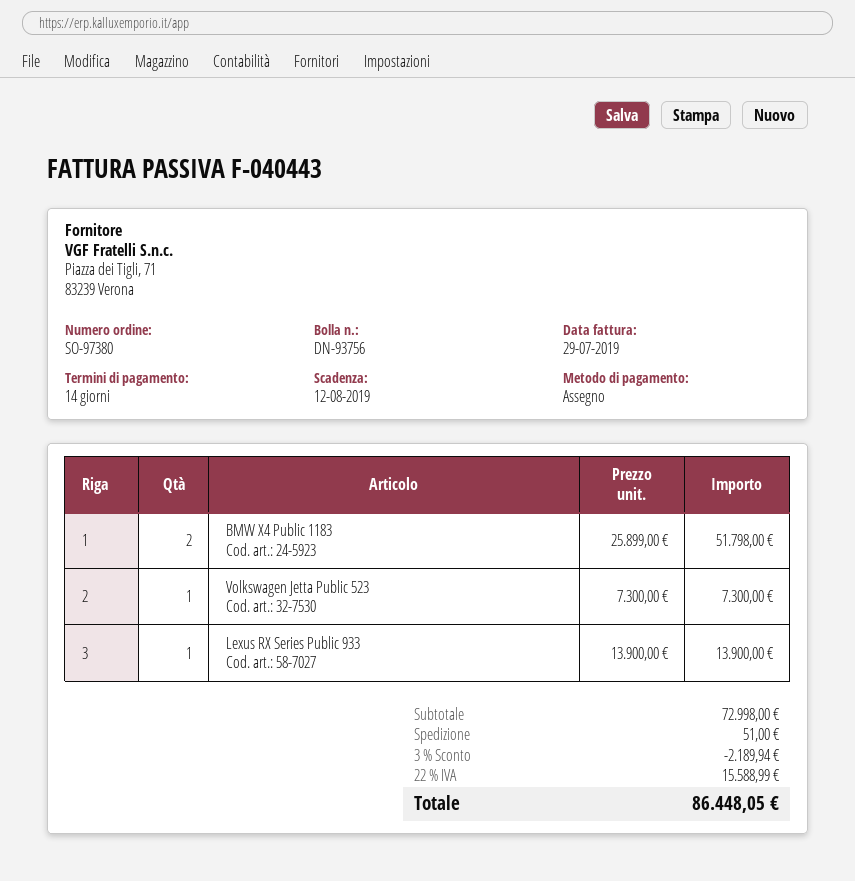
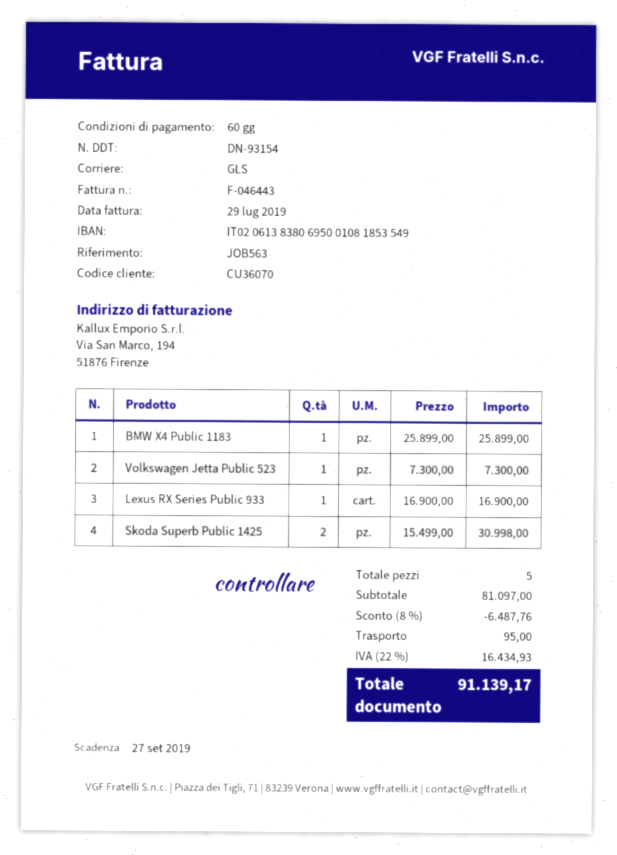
delivery note number: DN-93756 -> DN-93154
invoice number: F-040443 -> F-046443
payment terms: 14 days -> 60 days
due date: 2019-08-12 -> 2019-09-27
BMW X4 Public 1183: 2 x 25899.00 = 51798.00 -> 1 x 25899.00 = 25899.00
Lexus RX Series Public 933: 1 x 13900.00 = 13900.00 -> 1 x 16900.00 = 16900.00
Skoda Superb Public 1425: none -> 2 x 15499.00 = 30998.00
subtotal: 72998.00 -> 81097.00
discount: 3% = 2189.94 -> 8% = 6487.76
shipping: 51.00 -> 95.00
tax: 22% = 15588.99 -> 22% = 16434.93
total: 86448.05 -> 91139.17

